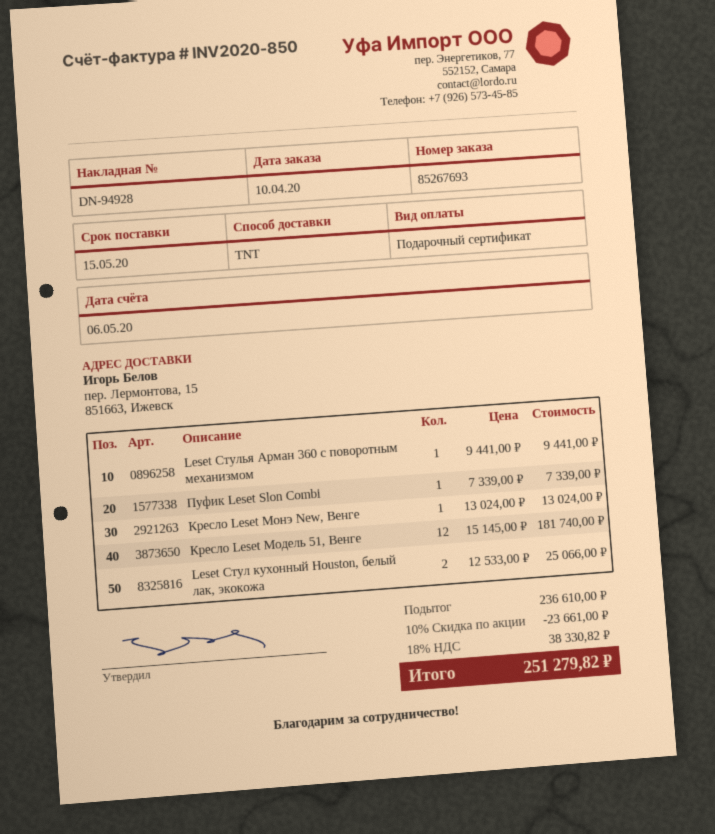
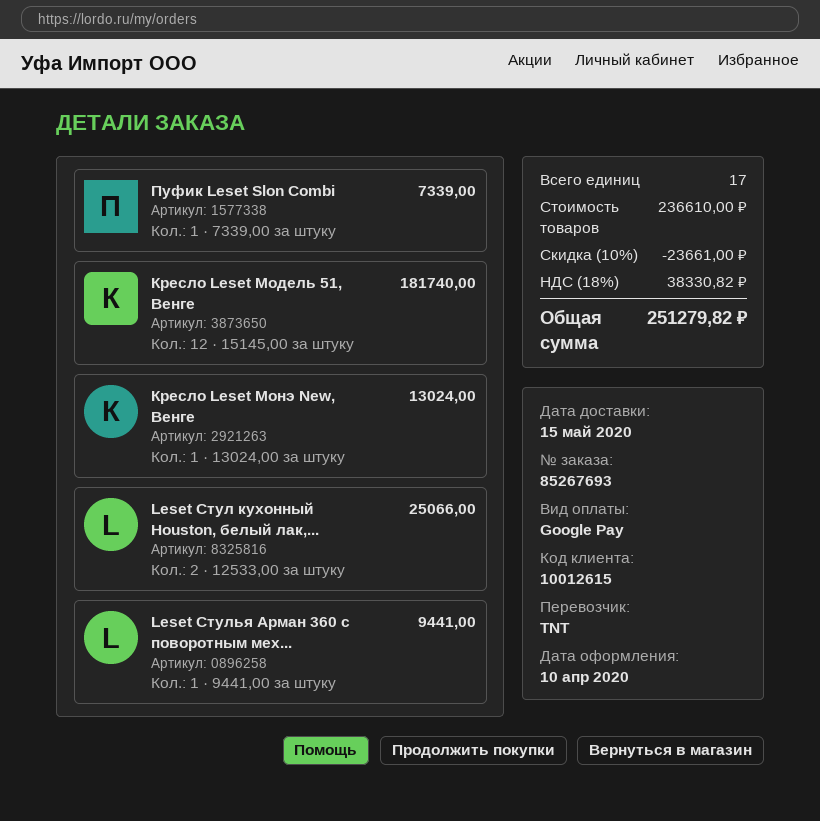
payment method: gift card -> Google Pay

